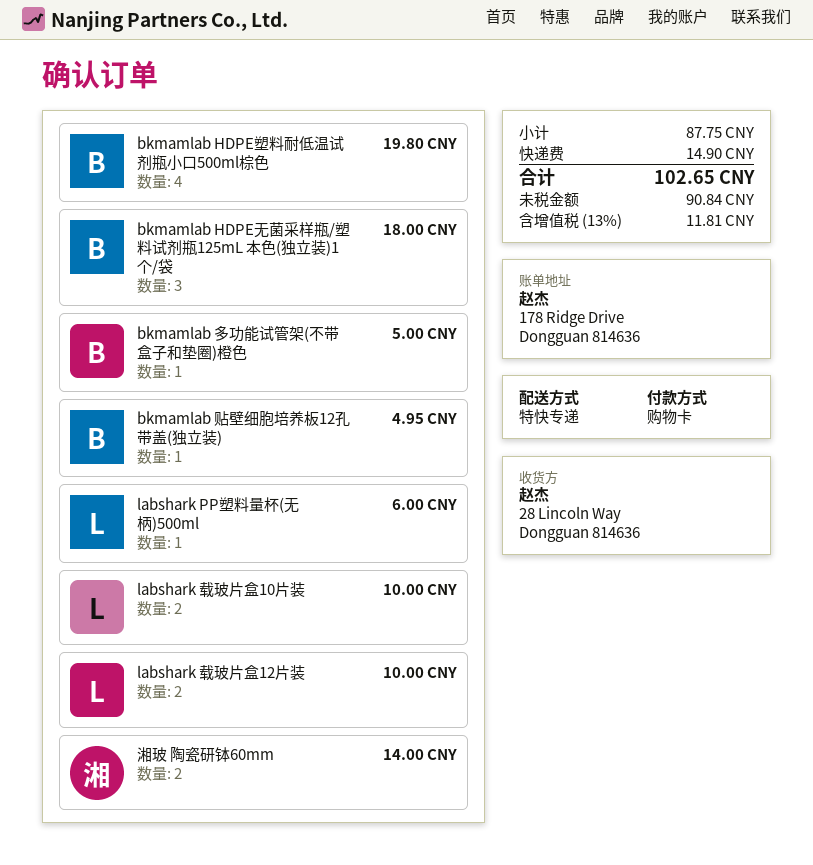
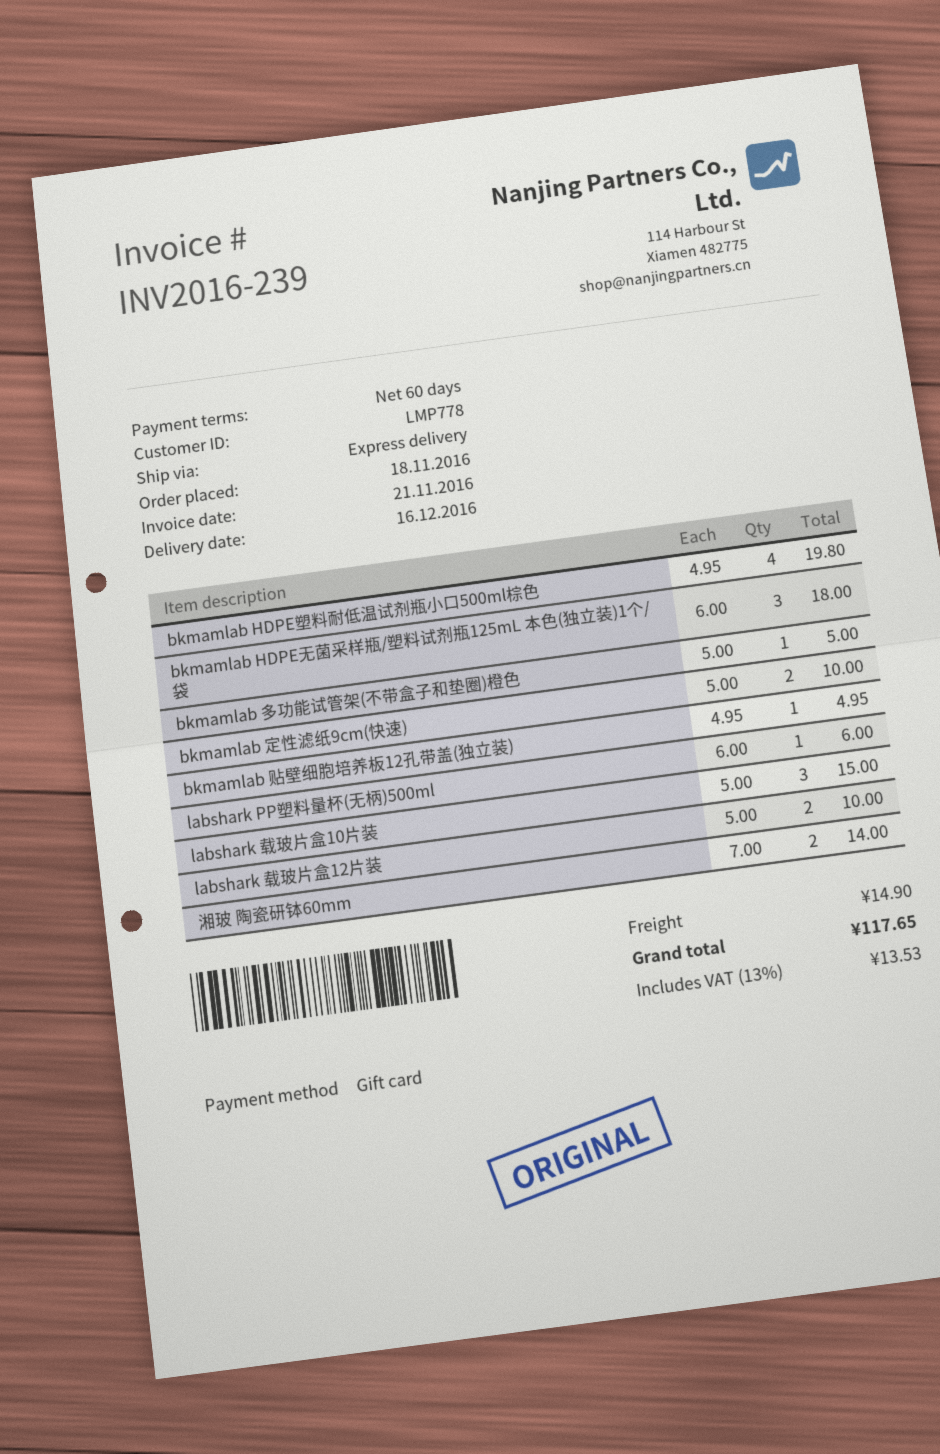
labshark 载玻片盒10片装: 2 for 10.00 -> 3 for 15.00
bkmamlab 定性滤纸9cm(快速): none -> 2 for 10.00
tax: 13% = 11.81 -> 13% = 13.53
total: 102.65 -> 117.65

